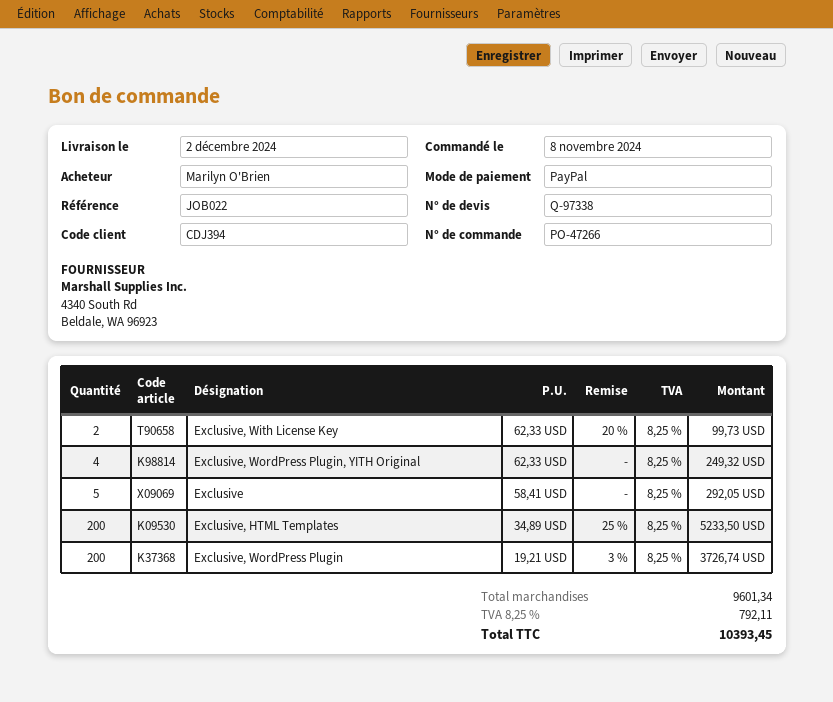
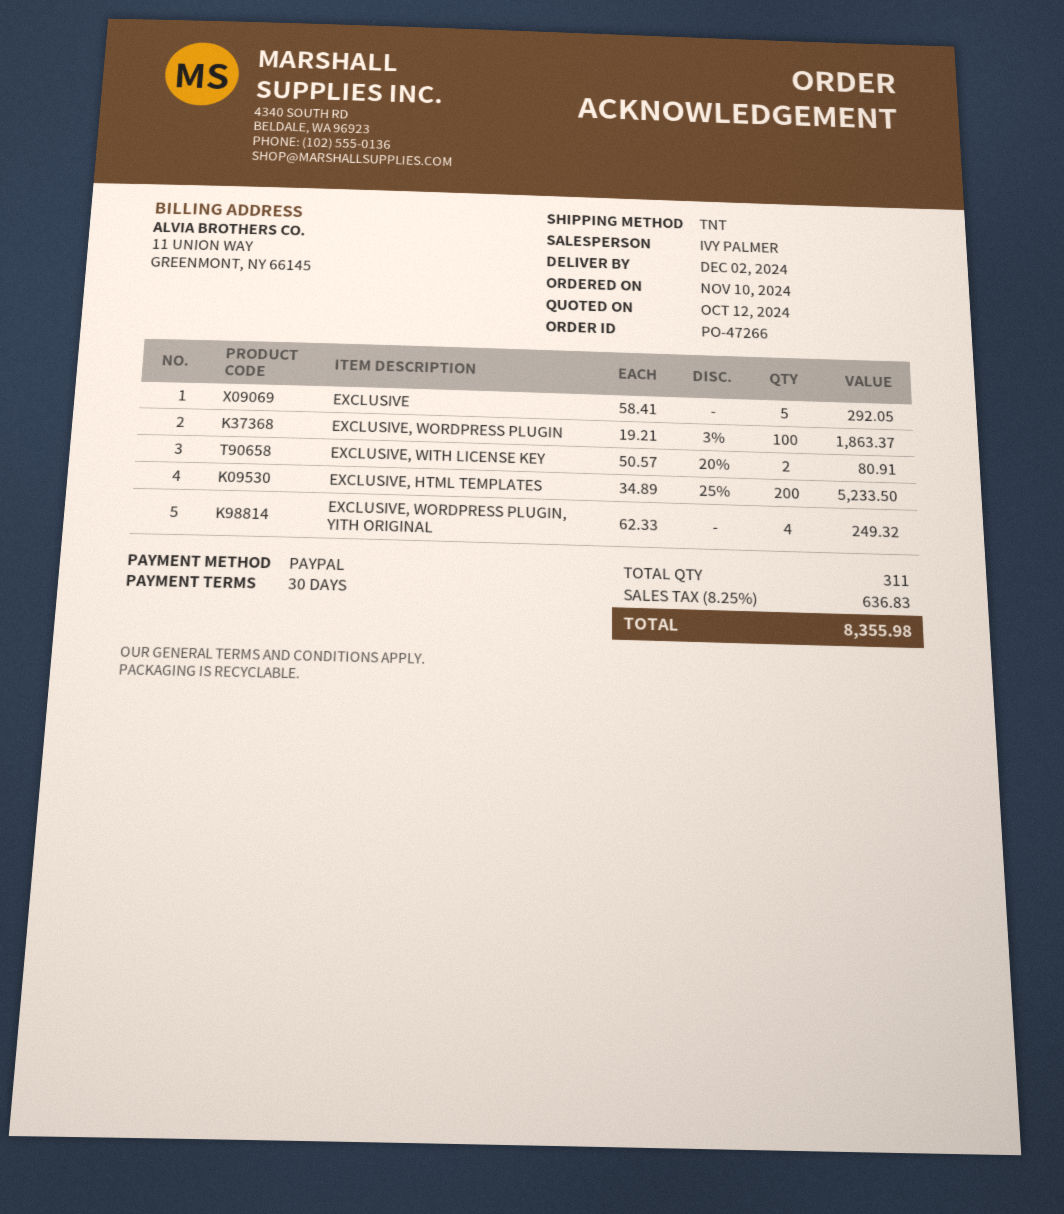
order date: 2024-11-08 -> 2024-11-10
Exclusive, With License Key: 2 x 62.33 - 20% = 99.73 -> 2 x 50.57 - 20% = 80.91
Exclusive, WordPress Plugin: 200 x 19.21 - 3% = 3726.74 -> 100 x 19.21 - 3% = 1863.37
tax: 8.25% = 792.11 -> 8.25% = 636.83
total: 10393.45 -> 8355.98

